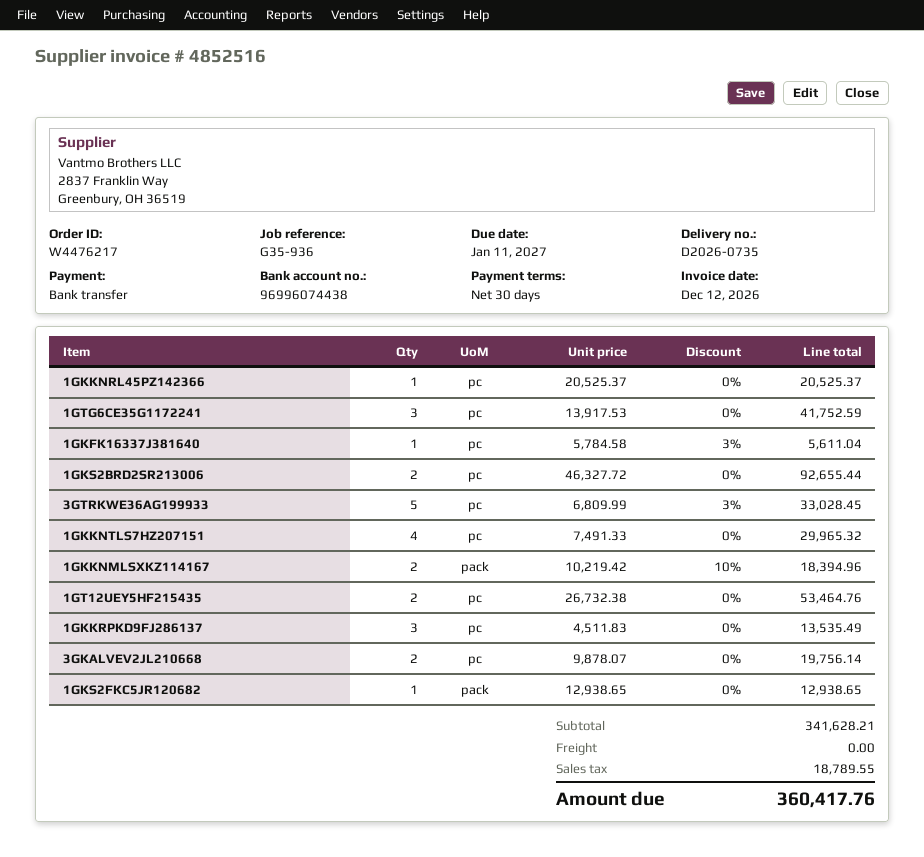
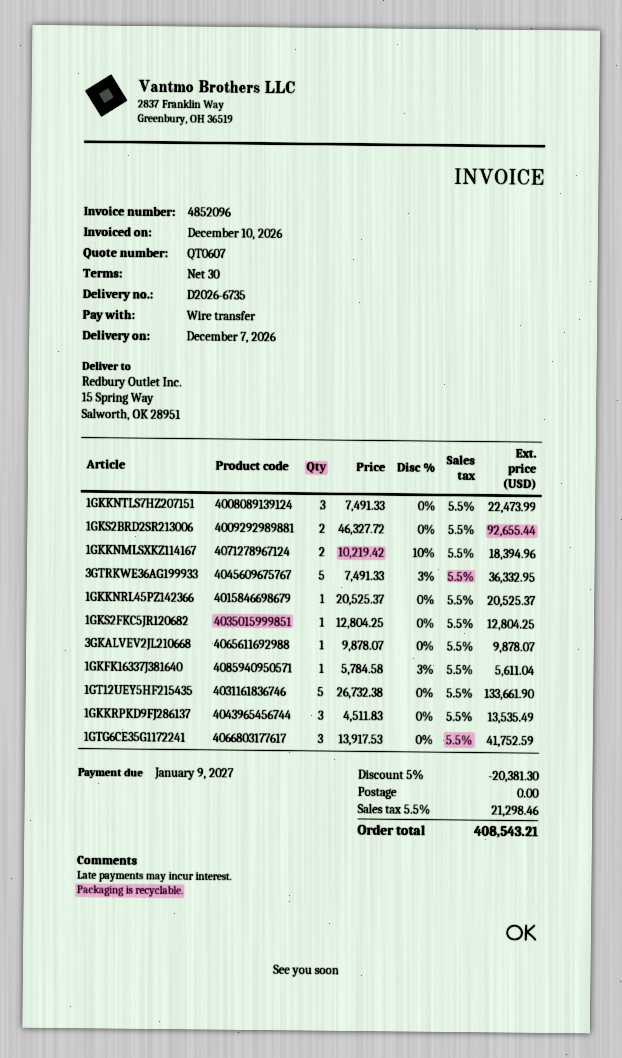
delivery note number: D2026-0735 -> D2026-6735
invoice number: 4852516 -> 4852096
invoice date: 2026-12-12 -> 2026-12-10
due date: 2027-01-11 -> 2027-01-09
3GTRKWE36AG199933: 5 x 6809.99 - 3% = 33028.45 -> 5 x 7491.33 - 3% = 36332.95
1GKKNTLS7HZ207151: 4 x 7491.33 = 29965.32 -> 3 x 7491.33 = 22473.99
1GT12UEY5HF215435: 2 x 26732.38 = 53464.76 -> 5 x 26732.38 = 133661.90
3GKALVEV2JL210668: 2 x 9878.07 = 19756.14 -> 1 x 9878.07 = 9878.07
1GKS2FKC5JR120682: 1 x 12938.65 = 12938.65 -> 1 x 12804.25 = 12804.25
discount: none -> 5% = 20381.30
tax: 18789.55 -> 21298.46
total: 360417.76 -> 408543.21

